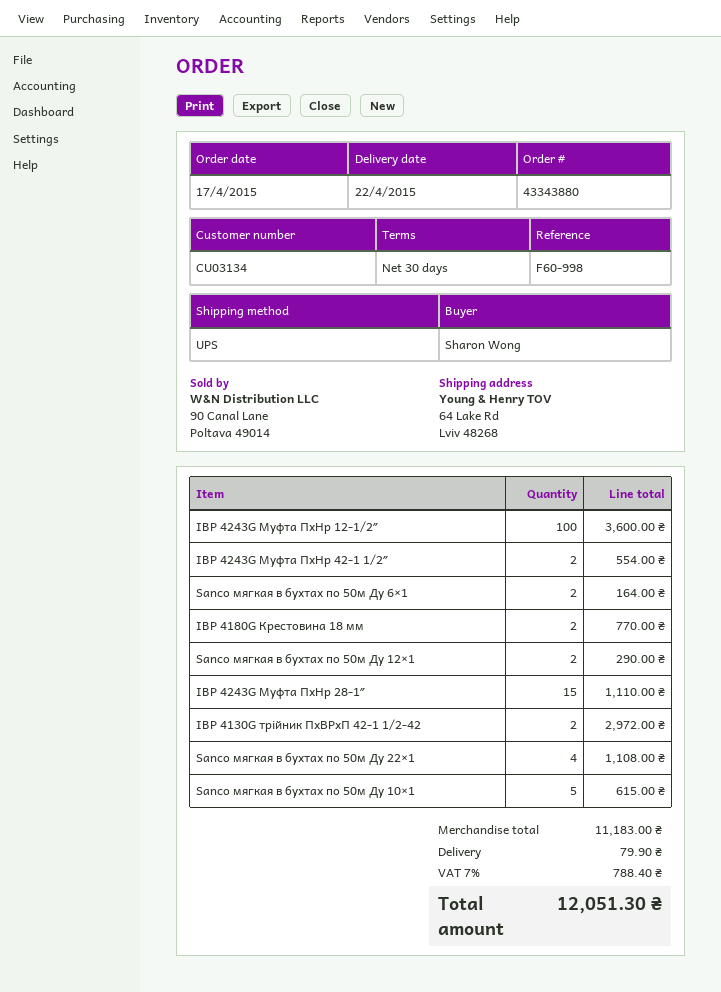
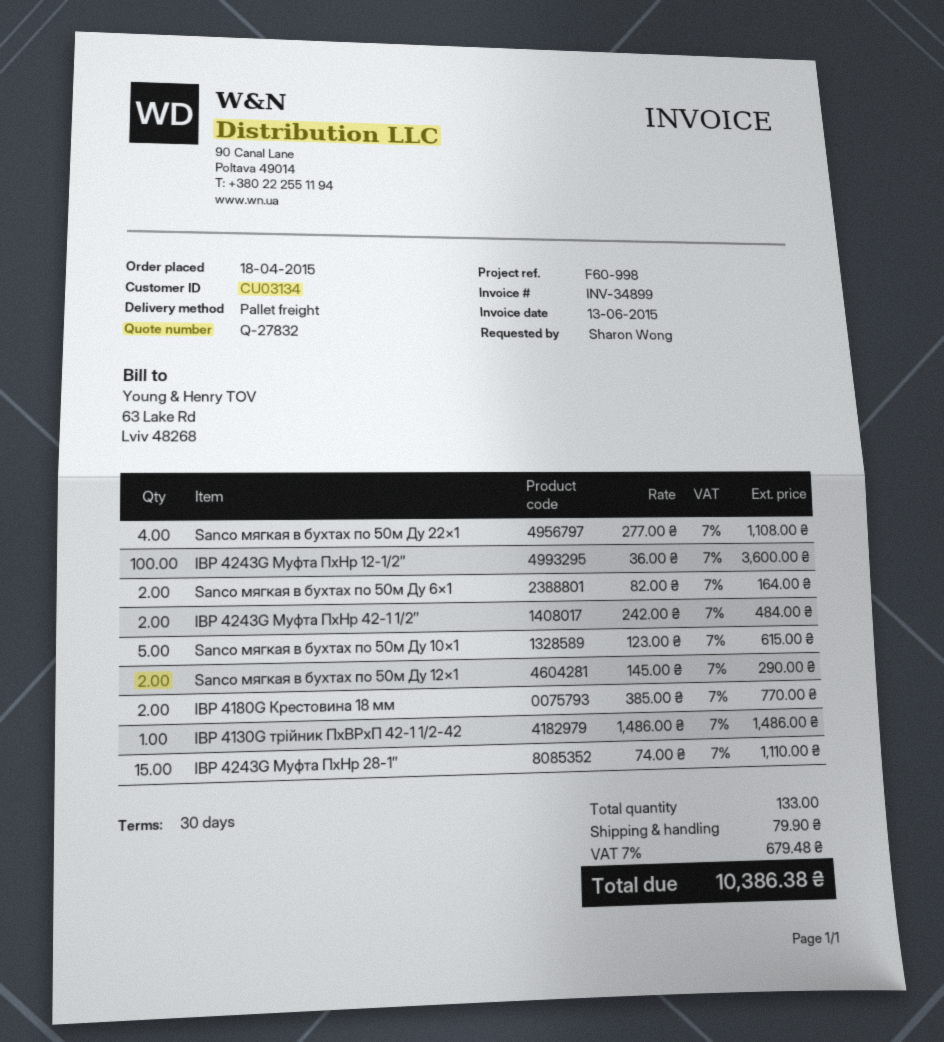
order date: 2015-04-17 -> 2015-04-18
shipping method: UPS -> pallet freight
IBP 4243G Муфта ПхНр 42-1 1/2″: 2 for 554.00 -> 2 for 484.00
IBP 4130G трійник ПхВРхП 42-1 1/2-42: 2 for 2972.00 -> 1 for 1486.00
tax: 7% = 788.40 -> 7% = 679.48
total: 12051.30 -> 10386.38

